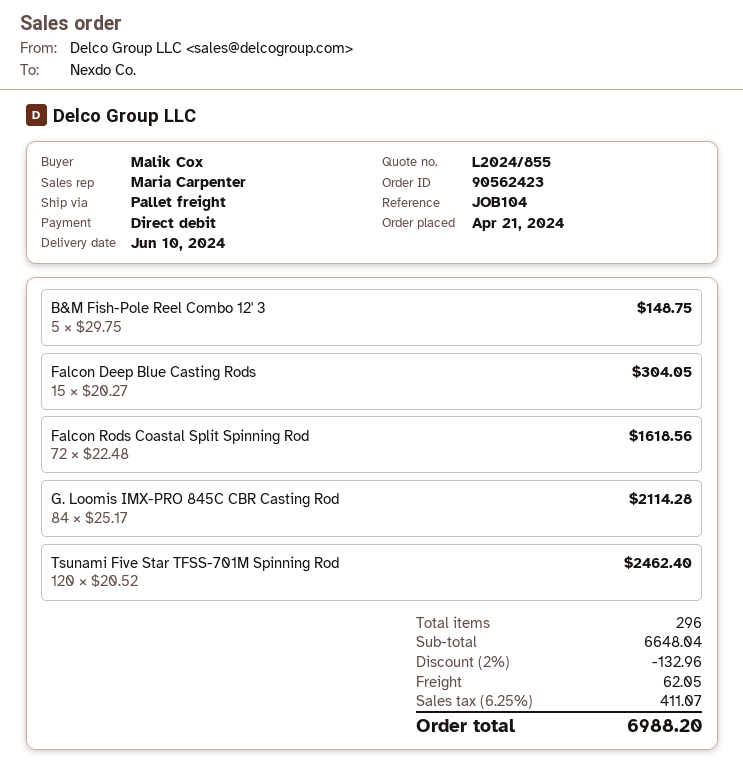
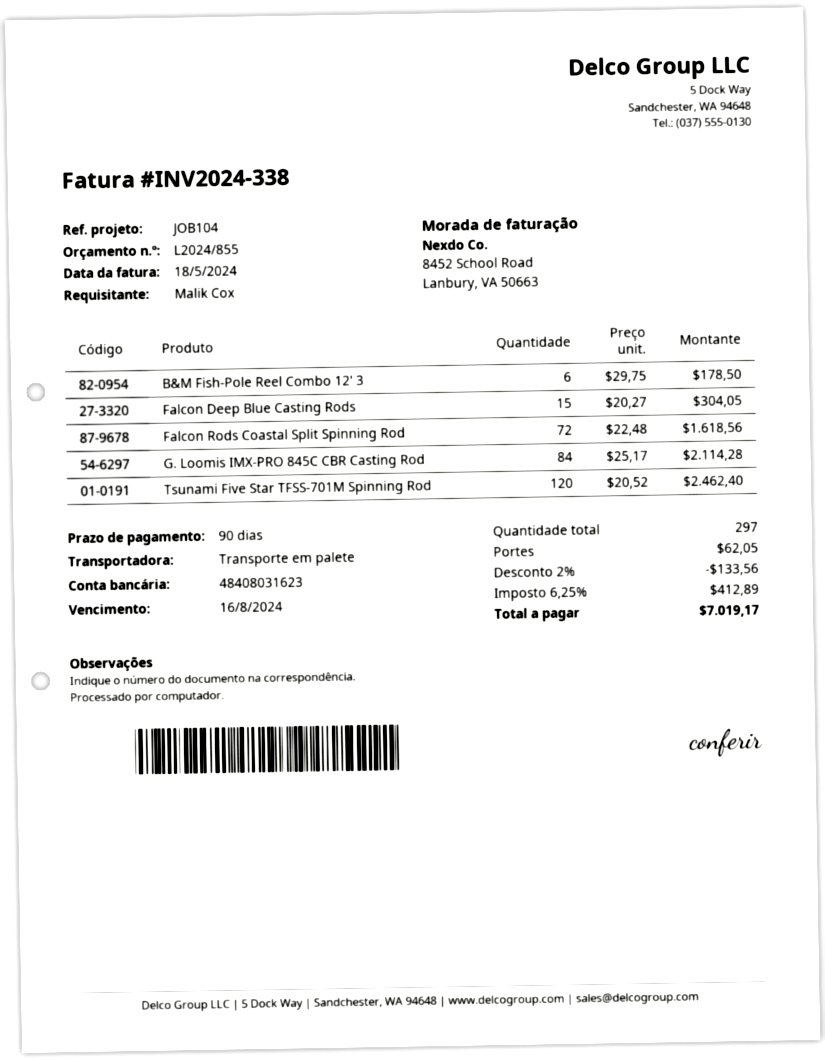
B&M Fish-Pole Reel Combo 12' 3: 5 x 29.75 = 148.75 -> 6 x 29.75 = 178.50
total quantity: 296 -> 297
discount: 2% = 132.96 -> 2% = 133.56
tax: 6.25% = 411.07 -> 6.25% = 412.89
total: 6988.20 -> 7019.17

